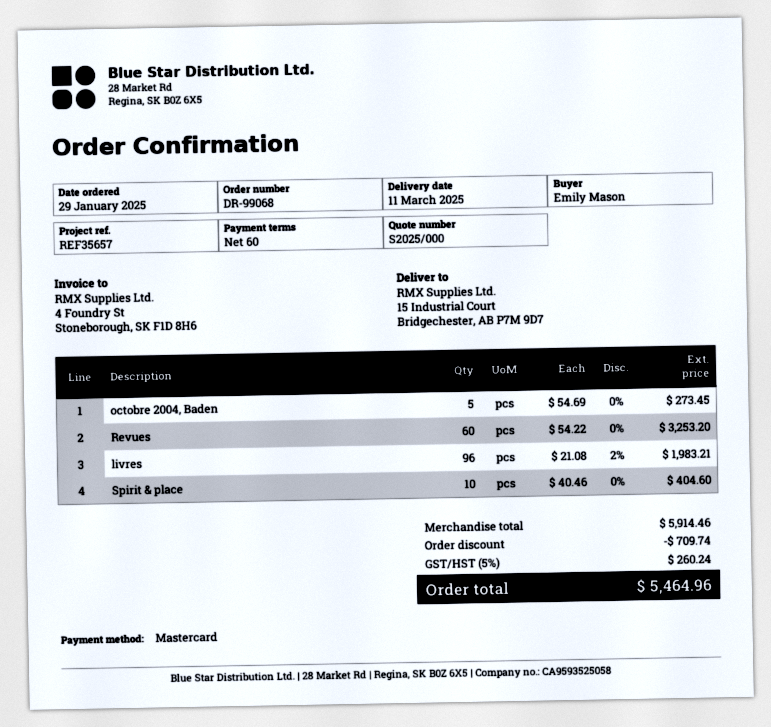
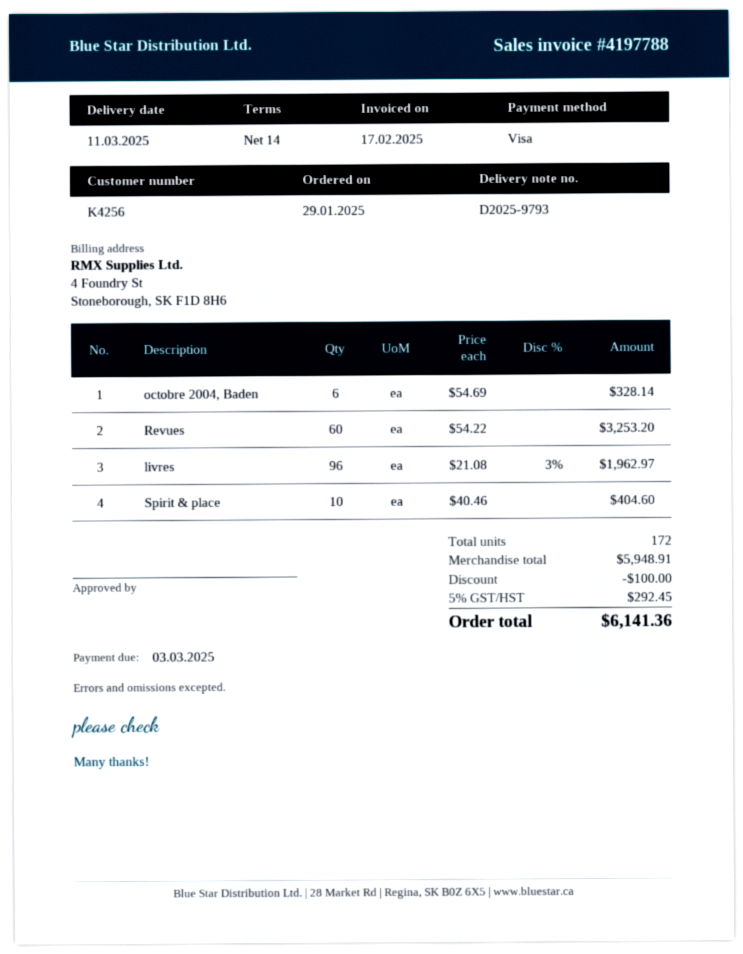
payment terms: 60 days -> 14 days
payment method: Mastercard -> Visa
octobre 2004, Baden: 5 x 54.69 = 273.45 -> 6 x 54.69 = 328.14
livres: 96 x 21.08 - 2% = 1983.21 -> 96 x 21.08 - 3% = 1962.97
subtotal: 5914.46 -> 5948.91
discount: 709.74 -> 100.00
tax: 5% = 260.24 -> 5% = 292.45
total: 5464.96 -> 6141.36

